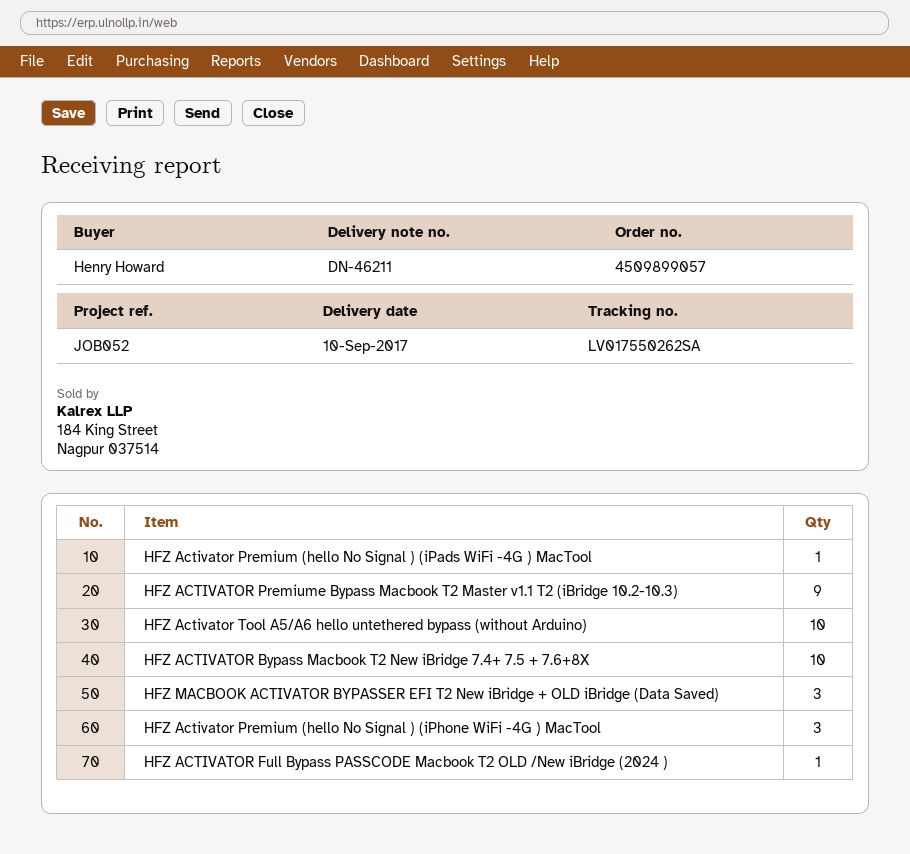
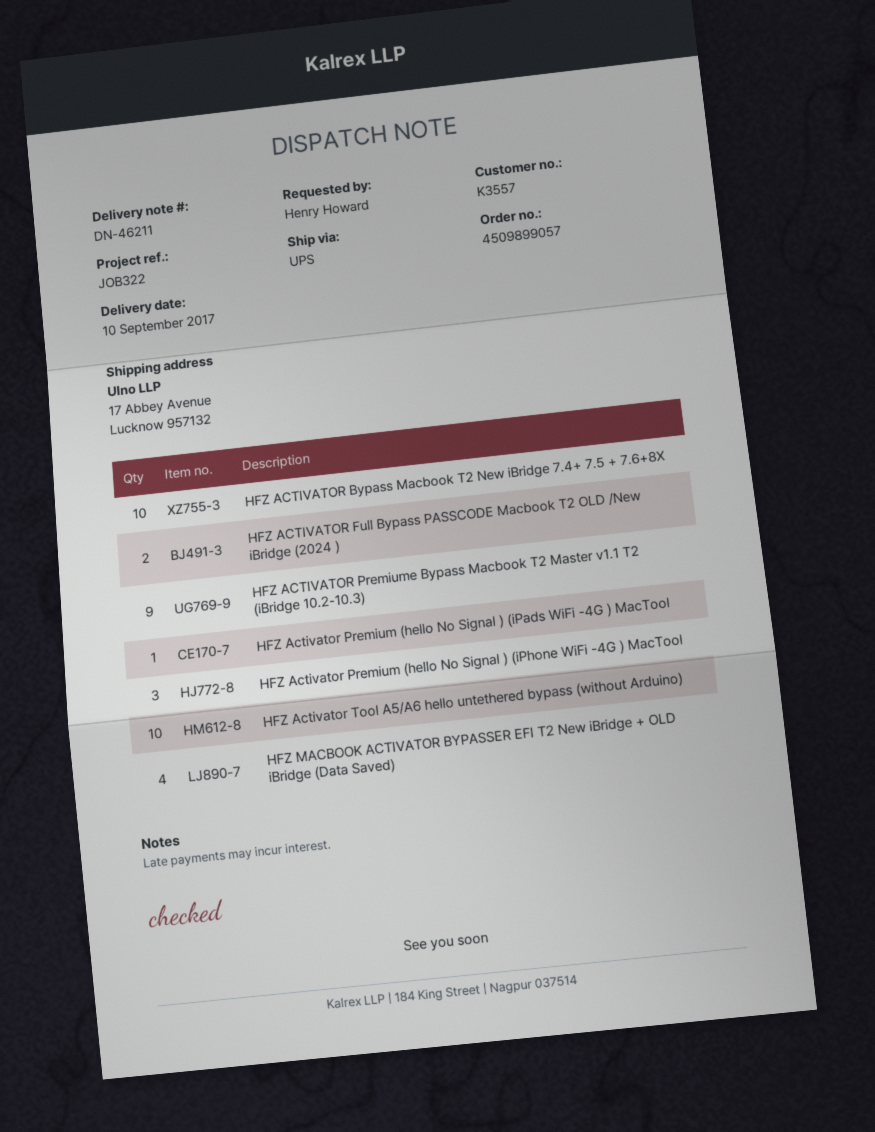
reference: JOB052 -> JOB322
HFZ MACBOOK ACTIVATOR BYPASSER EFI T2 New iBridge + OLD iBridge (Data Saved): 3 -> 4
HFZ ACTIVATOR Full Bypass PASSCODE Macbook T2 OLD /New iBridge (2024 ): 1 -> 2

